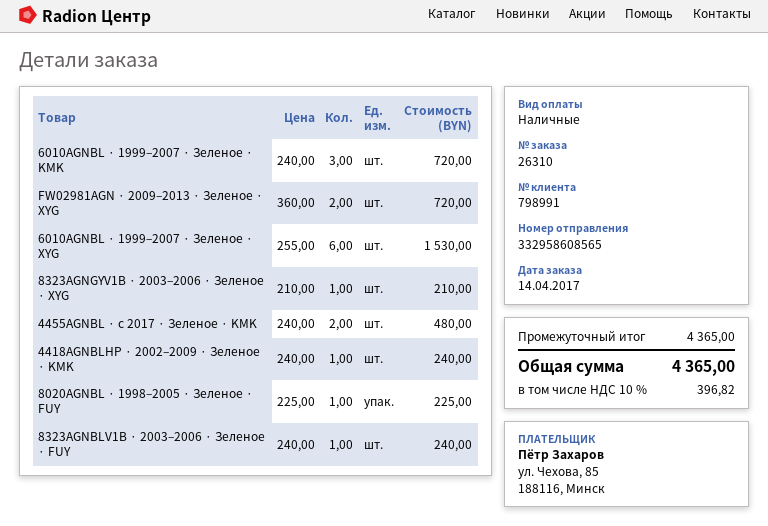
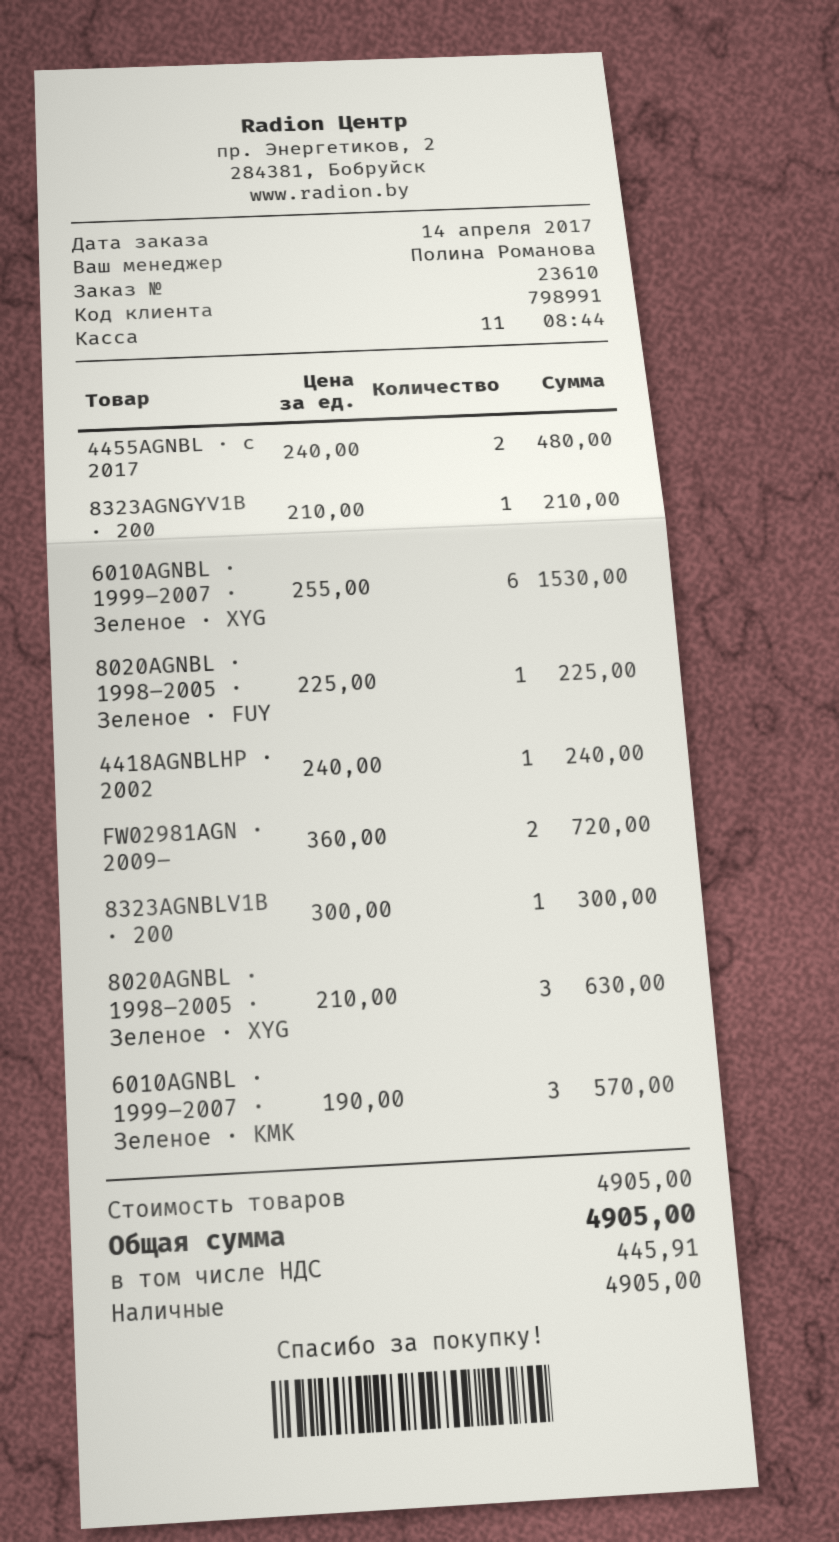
order number: 26310 -> 23610
6010AGNBL · 1999–2007 · Зеленое · KMK: 3 x 240.00 = 720.00 -> 3 x 190.00 = 570.00
8323AGNBLV1B · 2003–2006 · Зеленое · FUY: 1 x 240.00 = 240.00 -> 1 x 300.00 = 300.00
8020AGNBL · 1998–2005 · Зеленое · XYG: none -> 3 x 210.00 = 630.00
subtotal: 4365.00 -> 4905.00
tax: 396.82 -> 445.91
total: 4365.00 -> 4905.00

